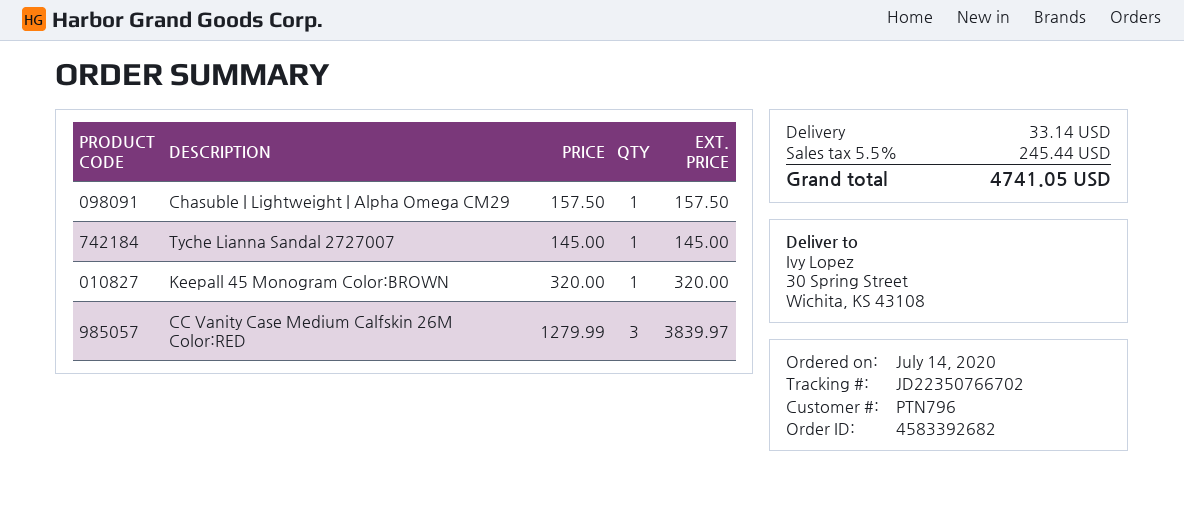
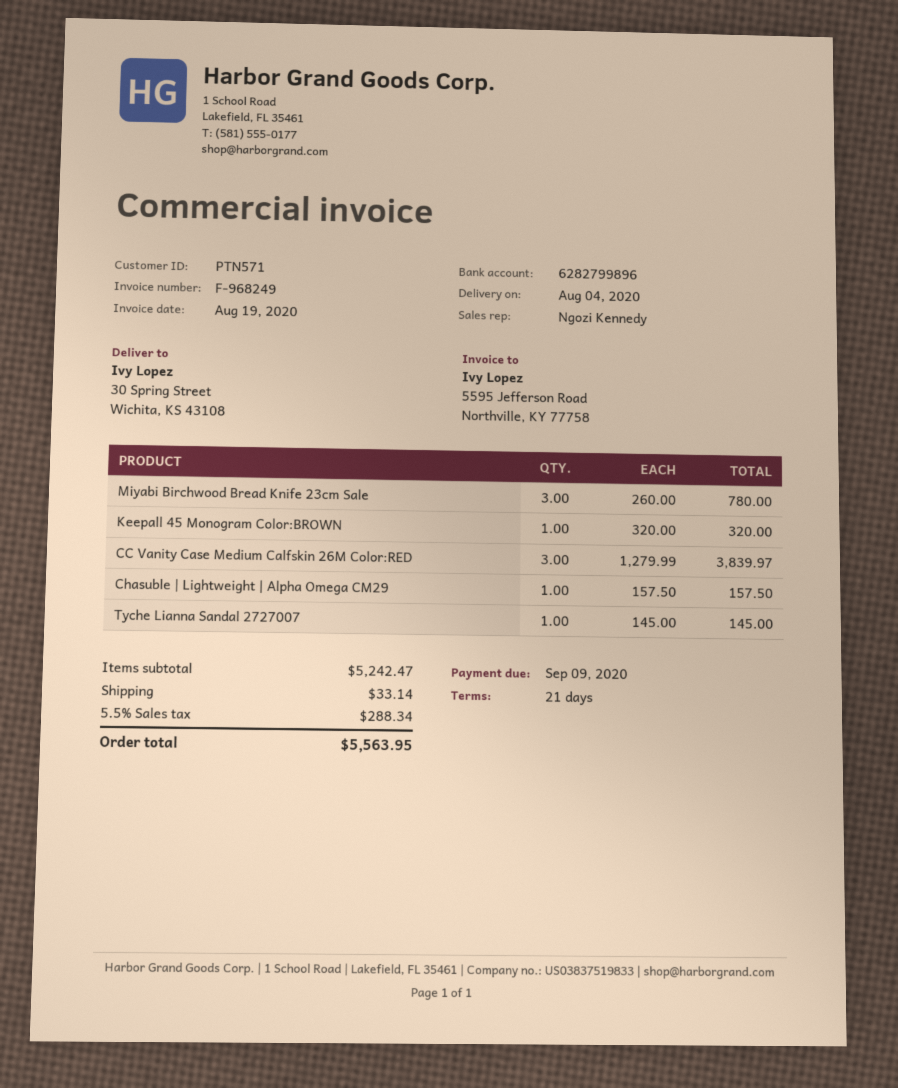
customer number: PTN796 -> PTN571
Miyabi Birchwood Bread Knife 23cm Sale: none -> 3 x 260.00 = 780.00
tax: 5.5% = 245.44 -> 5.5% = 288.34
total: 4741.05 -> 5563.95

